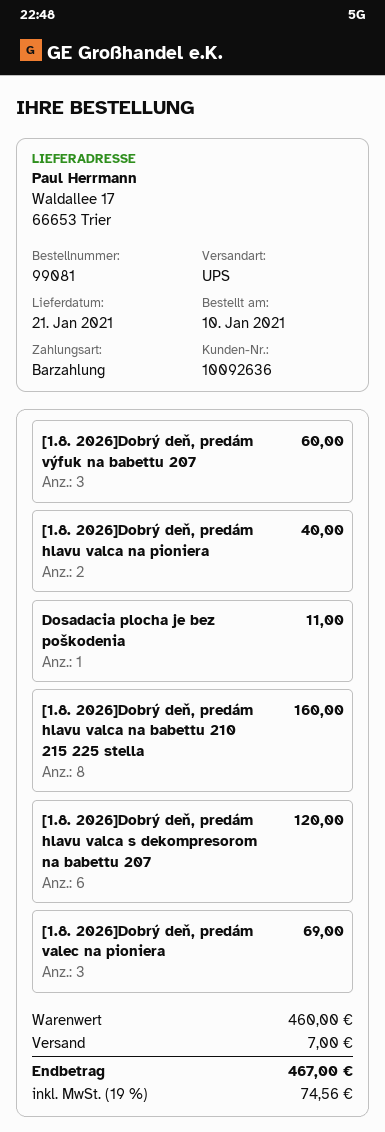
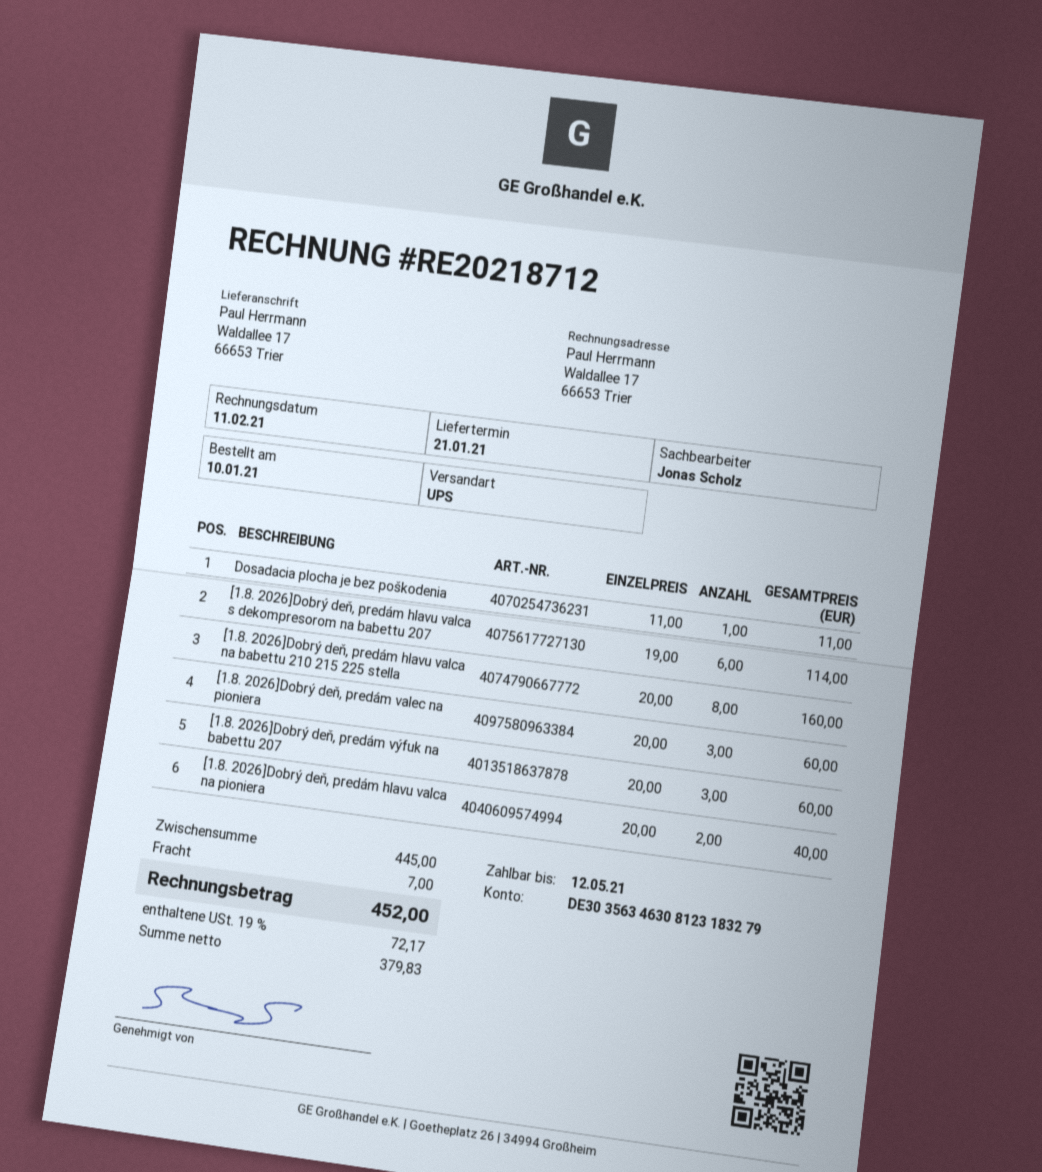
[1.8. 2026]Dobrý deň, predám hlavu valca s dekompresorom na babettu 207: 6 for 120.00 -> 6 for 114.00
[1.8. 2026]Dobrý deň, predám valec na pioniera: 3 for 69.00 -> 3 for 60.00
subtotal: 460.00 -> 445.00
tax: 19% = 74.56 -> 19% = 72.17
total: 467.00 -> 452.00

